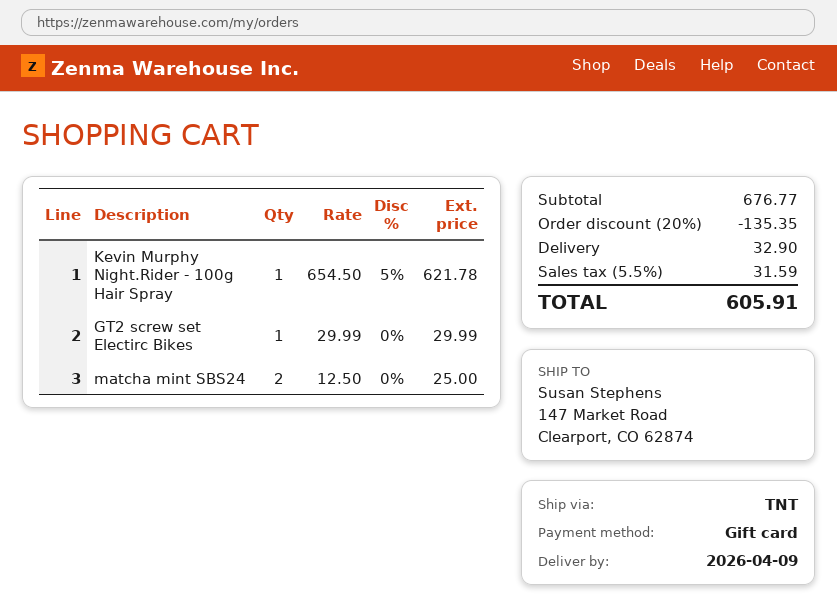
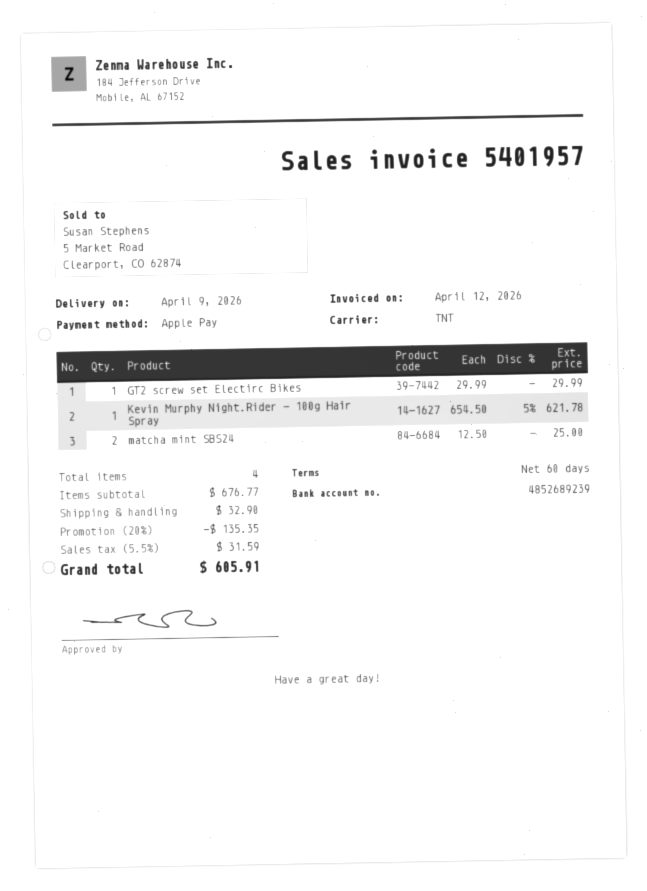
payment method: gift card -> Apple Pay

